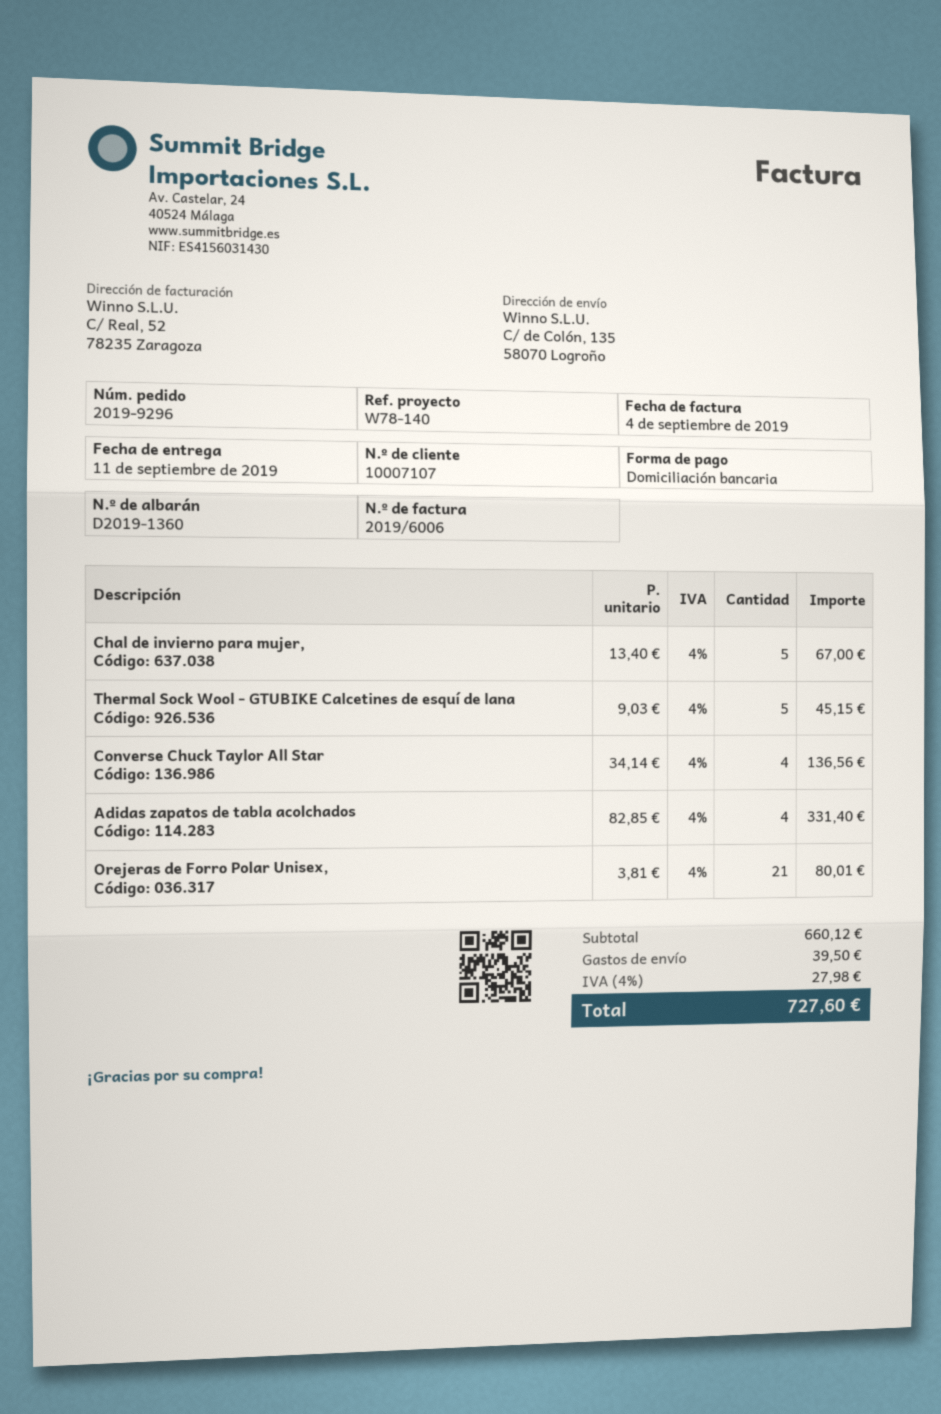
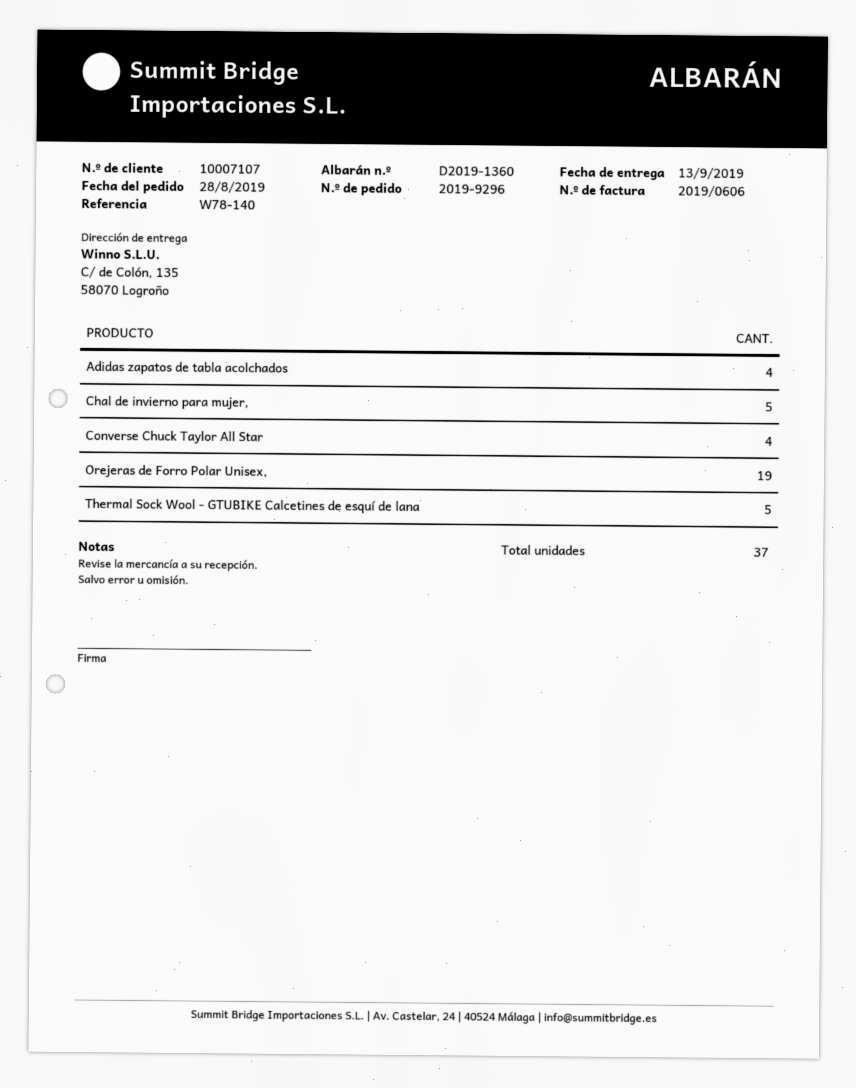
delivery date: 2019-09-11 -> 2019-09-13
invoice number: 2019/6006 -> 2019/0606
Orejeras de Forro Polar Unisex,: 21 -> 19

